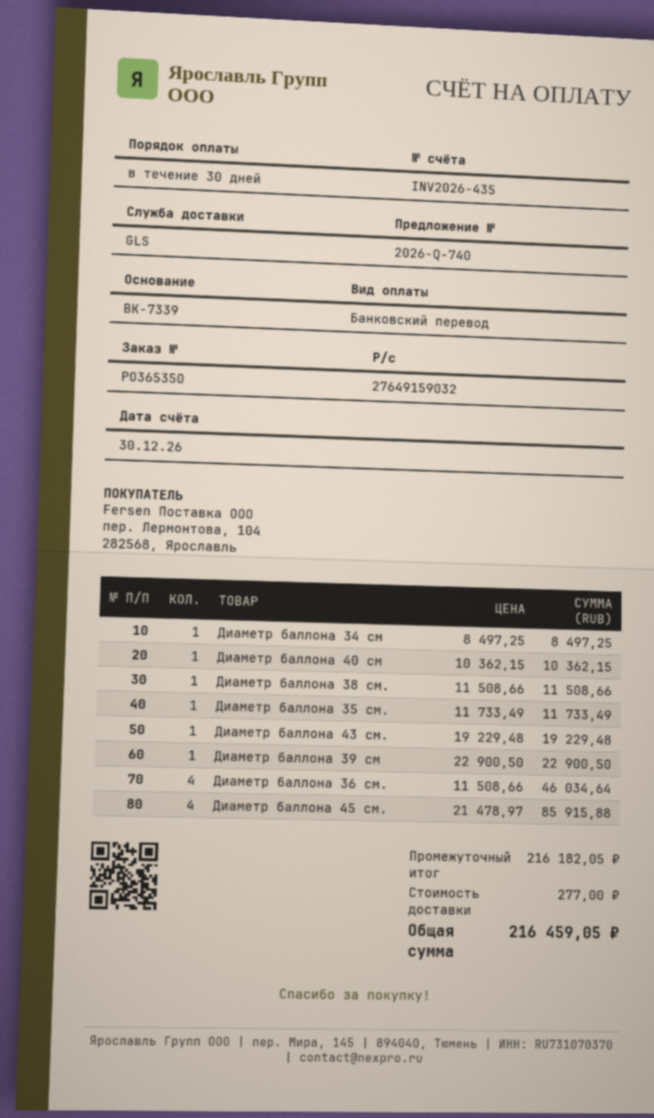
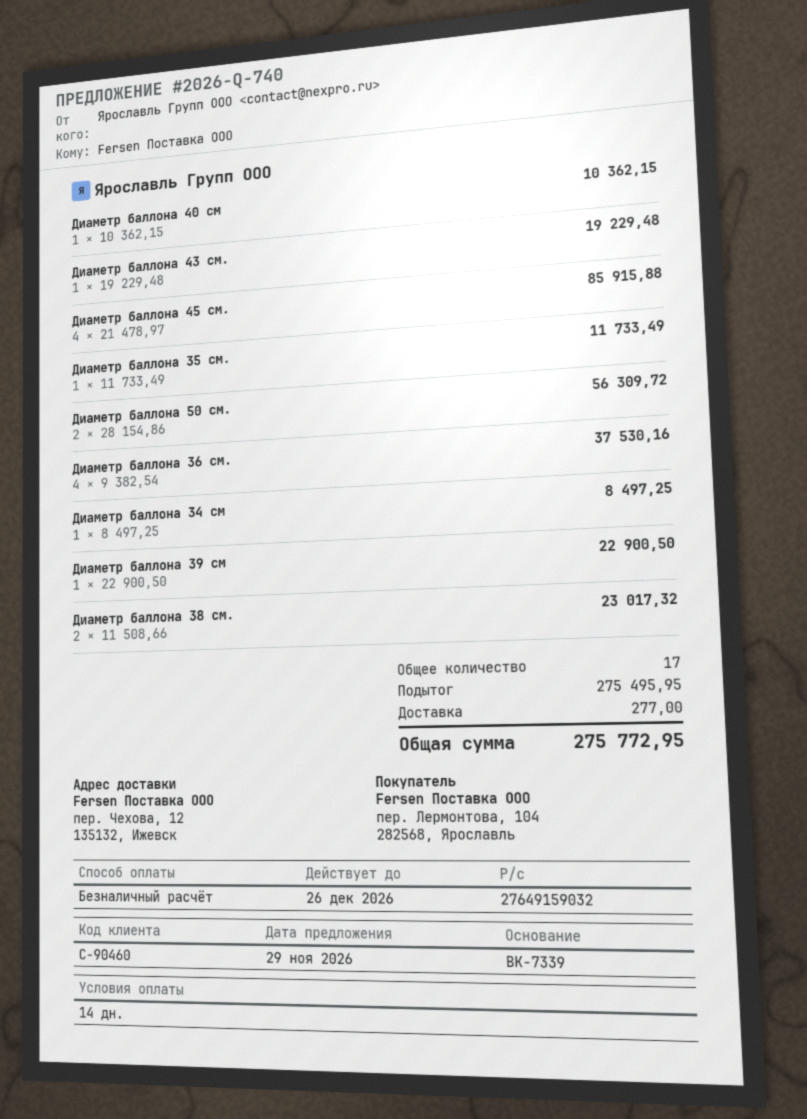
payment terms: 30 days -> 14 days
Диаметр баллона 38 см.: 1 x 11508.66 = 11508.66 -> 2 x 11508.66 = 23017.32
Диаметр баллона 36 см.: 4 x 11508.66 = 46034.64 -> 4 x 9382.54 = 37530.16
Диаметр баллона 50 см.: none -> 2 x 28154.86 = 56309.72
subtotal: 216182.05 -> 275495.95
total: 216459.05 -> 275772.95

